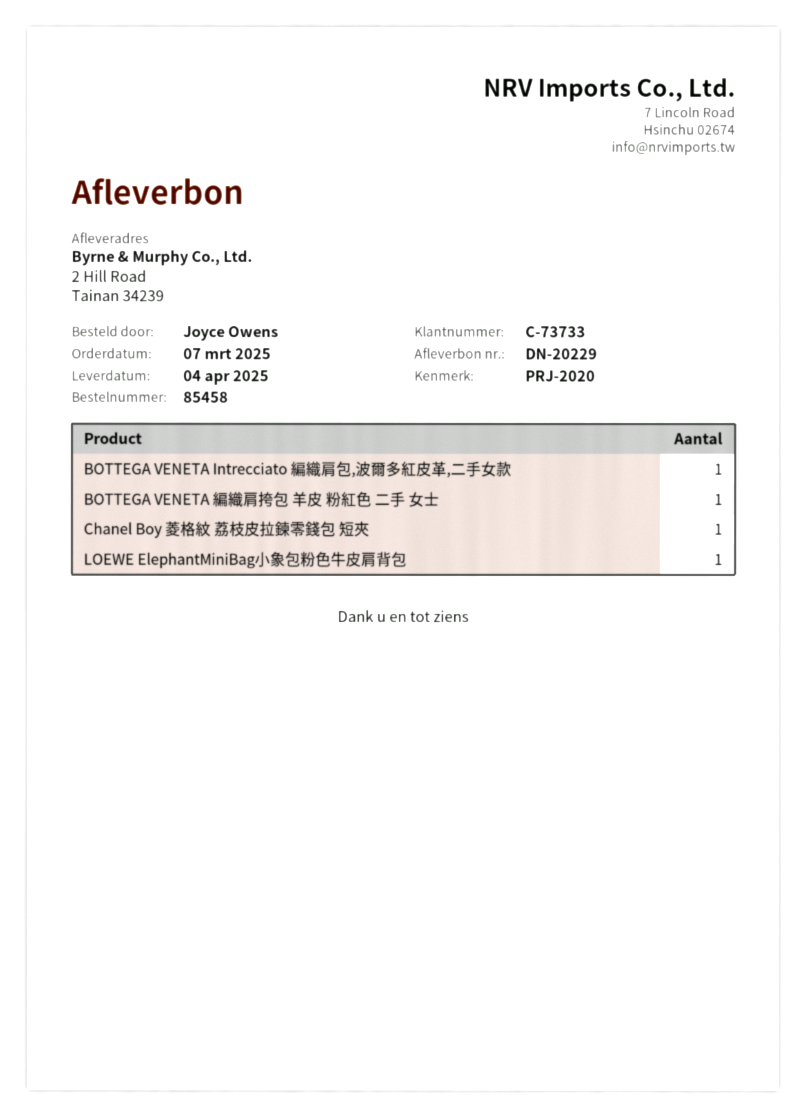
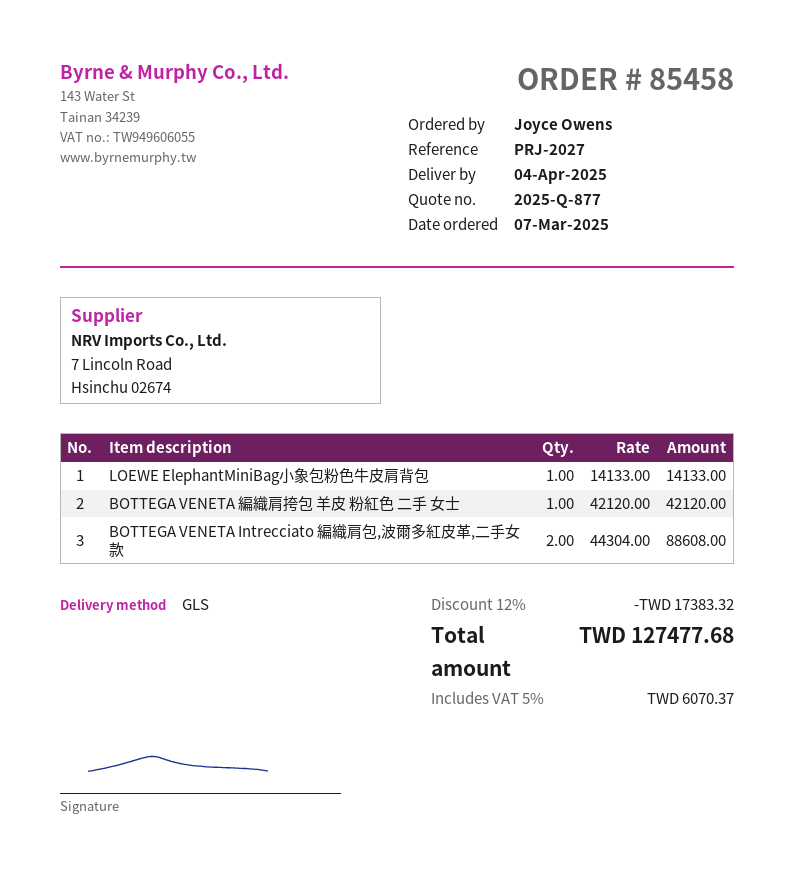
reference: PRJ-2020 -> PRJ-2027
BOTTEGA VENETA Intrecciato 編織肩包,波爾多紅皮革,二手女款: 1 -> 2
Chanel Boy 菱格紋 荔枝皮拉鍊零錢包 短夾: 1 -> none

